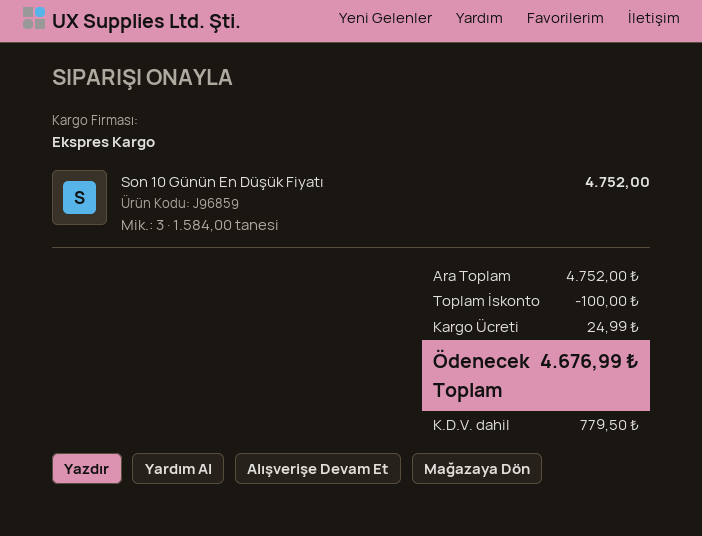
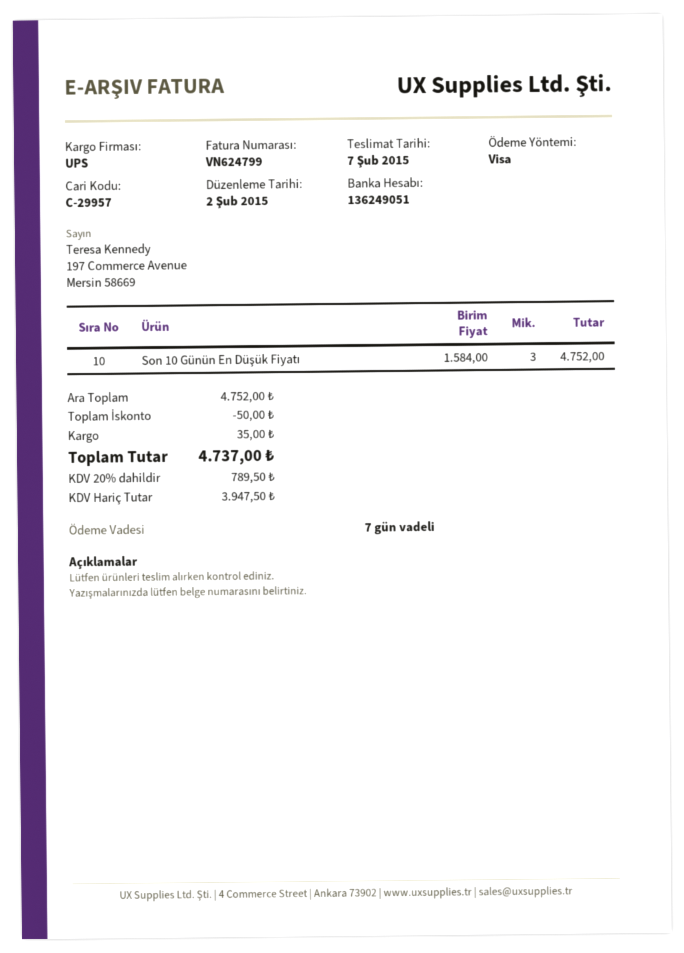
shipping method: express -> UPS
discount: 100.00 -> 50.00
shipping: 24.99 -> 35.00
tax: 779.50 -> 789.50
total: 4676.99 -> 4737.00

